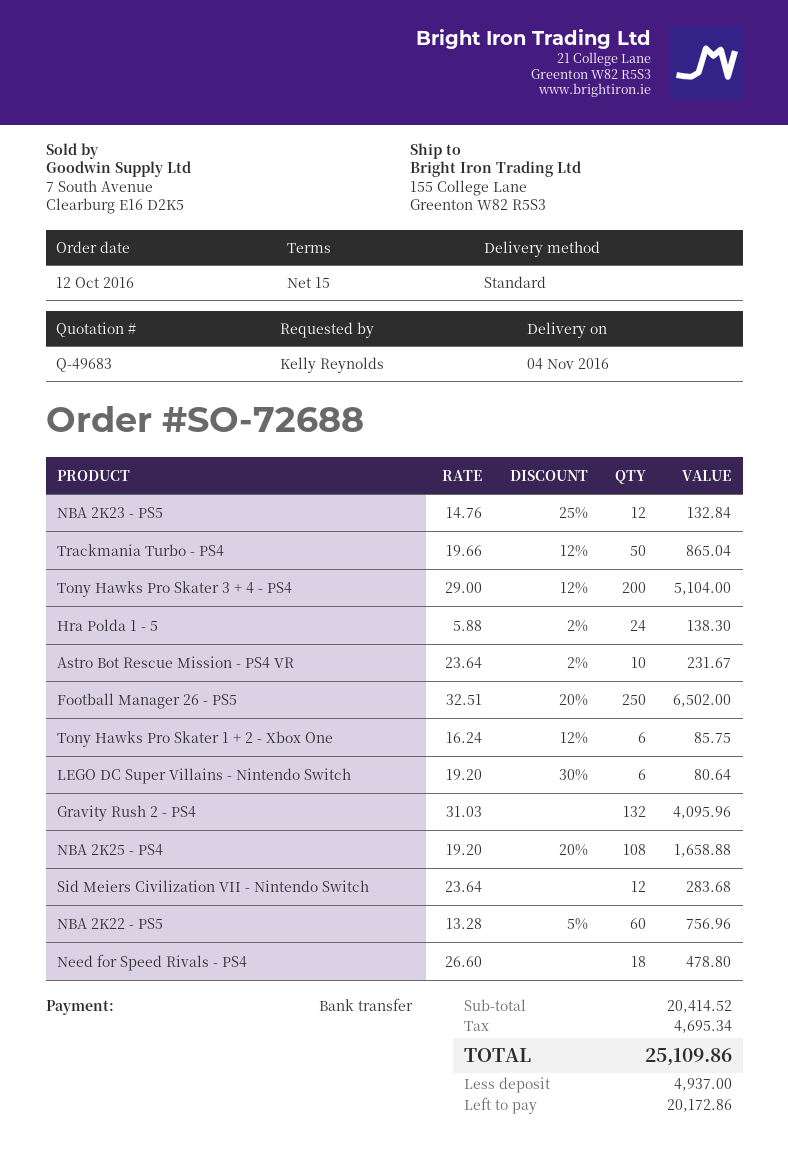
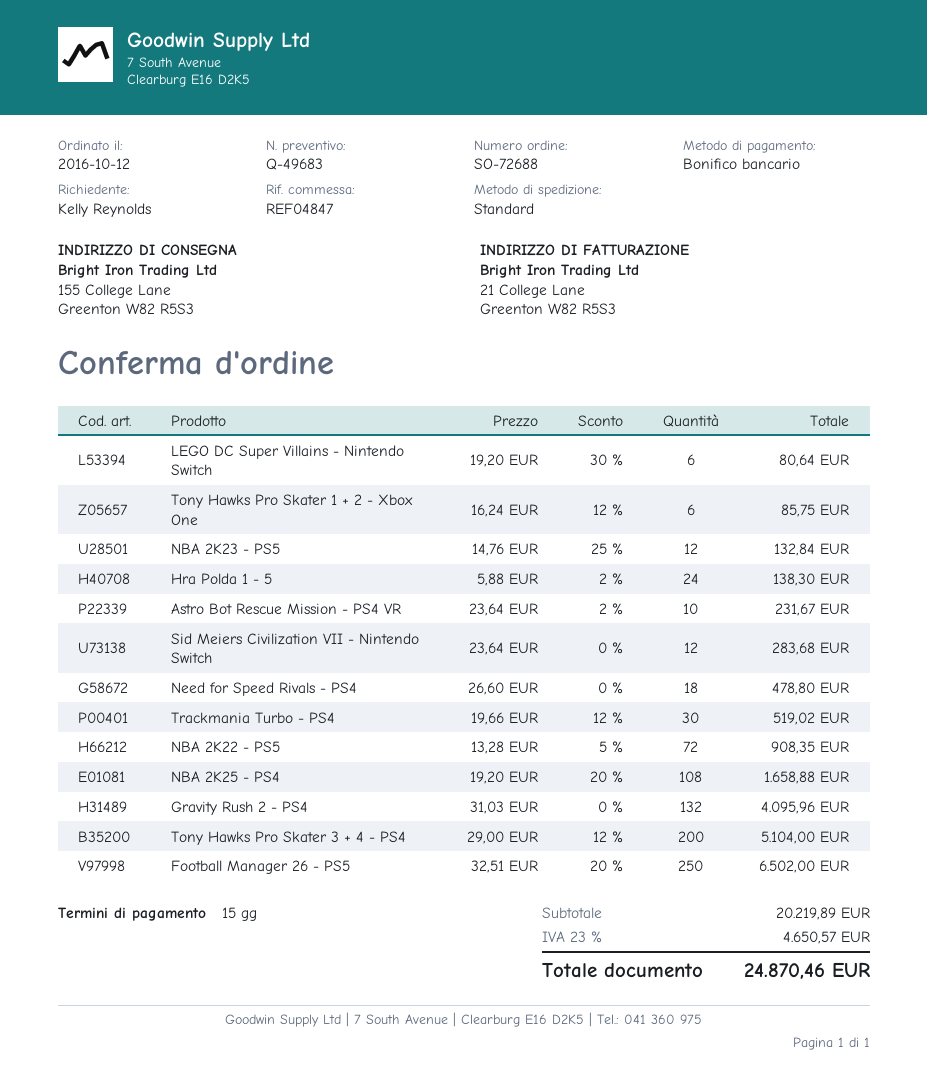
Trackmania Turbo - PS4: 50 x 19.66 - 12% = 865.04 -> 30 x 19.66 - 12% = 519.02
NBA 2K22 - PS5: 60 x 13.28 - 5% = 756.96 -> 72 x 13.28 - 5% = 908.35
subtotal: 20414.52 -> 20219.89
tax: 4695.34 -> 4650.57
total: 25109.86 -> 24870.46

